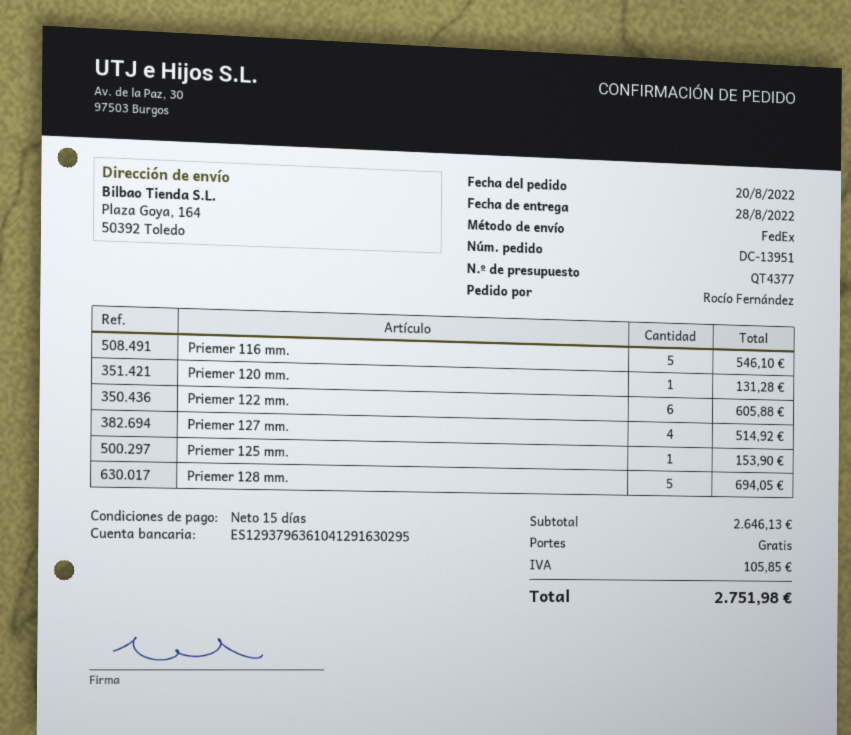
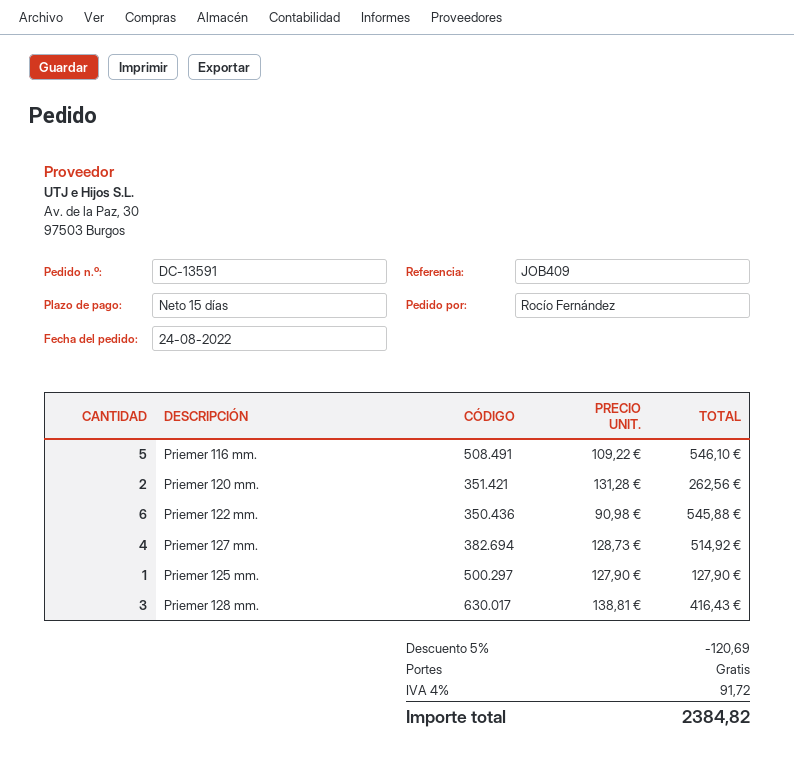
order number: DC-13951 -> DC-13591
order date: 2022-08-20 -> 2022-08-24
Priemer 120 mm.: 1 for 131.28 -> 2 for 262.56
Priemer 122 mm.: 6 for 605.88 -> 6 for 545.88
Priemer 125 mm.: 1 for 153.90 -> 1 for 127.90
Priemer 128 mm.: 5 for 694.05 -> 3 for 416.43
discount: none -> 5% = 120.69
tax: 105.85 -> 91.72
total: 2751.98 -> 2384.82

